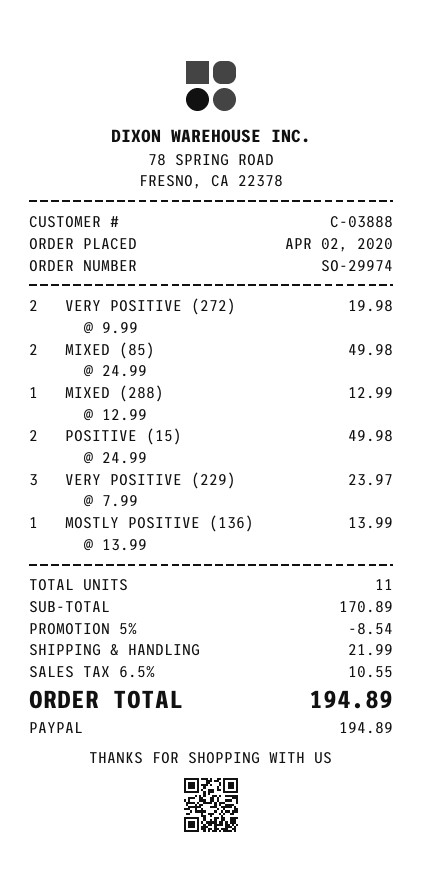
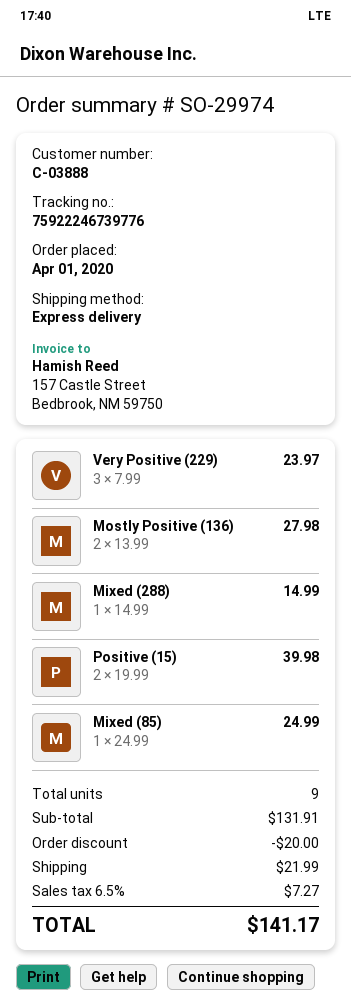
order date: 2020-04-02 -> 2020-04-01
VERY POSITIVE (272): 2 x 9.99 = 19.98 -> none
MIXED (85): 2 x 24.99 = 49.98 -> 1 x 24.99 = 24.99
MIXED (288): 1 x 12.99 = 12.99 -> 1 x 14.99 = 14.99
POSITIVE (15): 2 x 24.99 = 49.98 -> 2 x 19.99 = 39.98
MOSTLY POSITIVE (136): 1 x 13.99 = 13.99 -> 2 x 13.99 = 27.98
total quantity: 11 -> 9
subtotal: 170.89 -> 131.91
discount: 8.54 -> 20.00
tax: 6.5% = 10.55 -> 6.5% = 7.27
total: 194.89 -> 141.17

